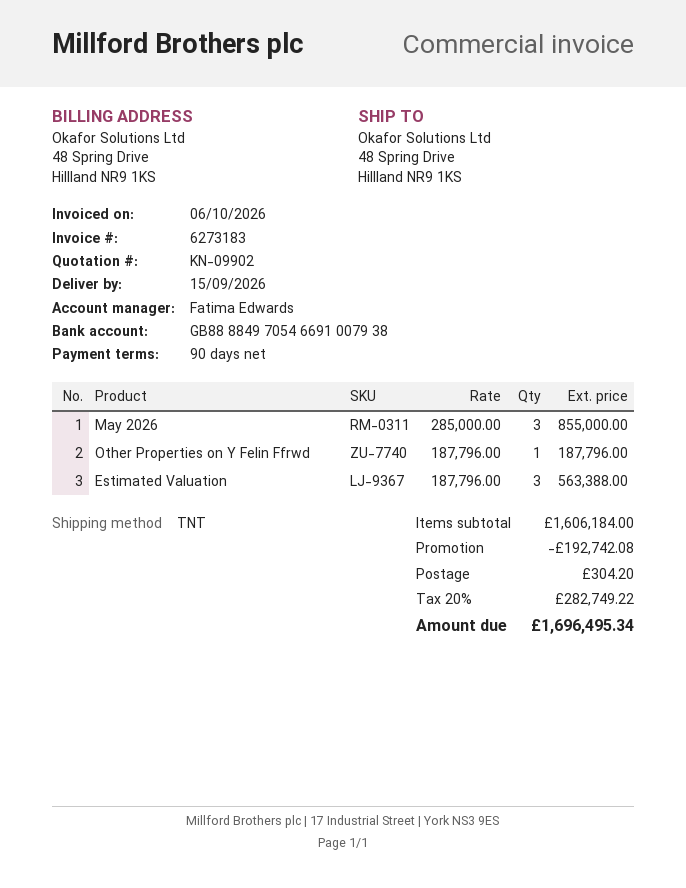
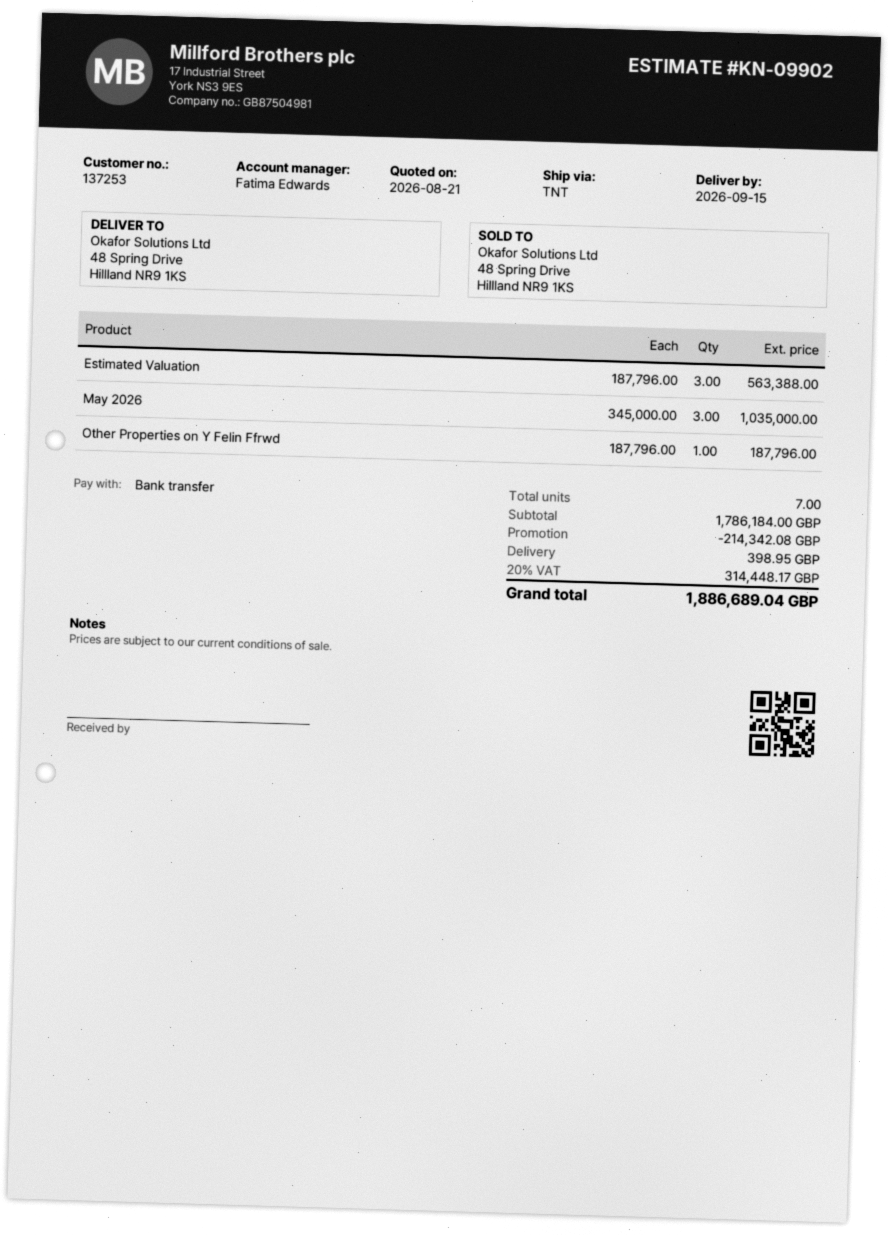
May 2026: 3 x 285000.00 = 855000.00 -> 3 x 345000.00 = 1035000.00
subtotal: 1606184.00 -> 1786184.00
discount: 192742.08 -> 214342.08
shipping: 304.20 -> 398.95
tax: 20% = 282749.22 -> 20% = 314448.17
total: 1696495.34 -> 1886689.04

